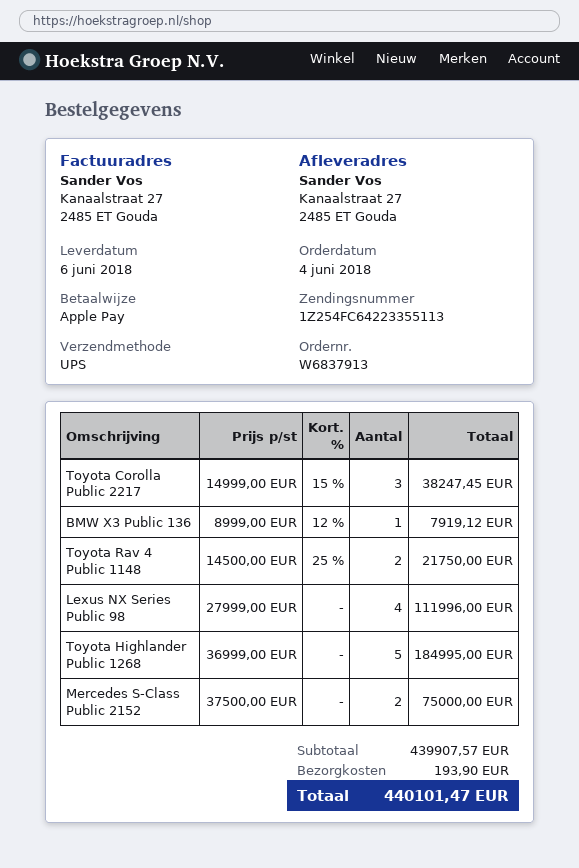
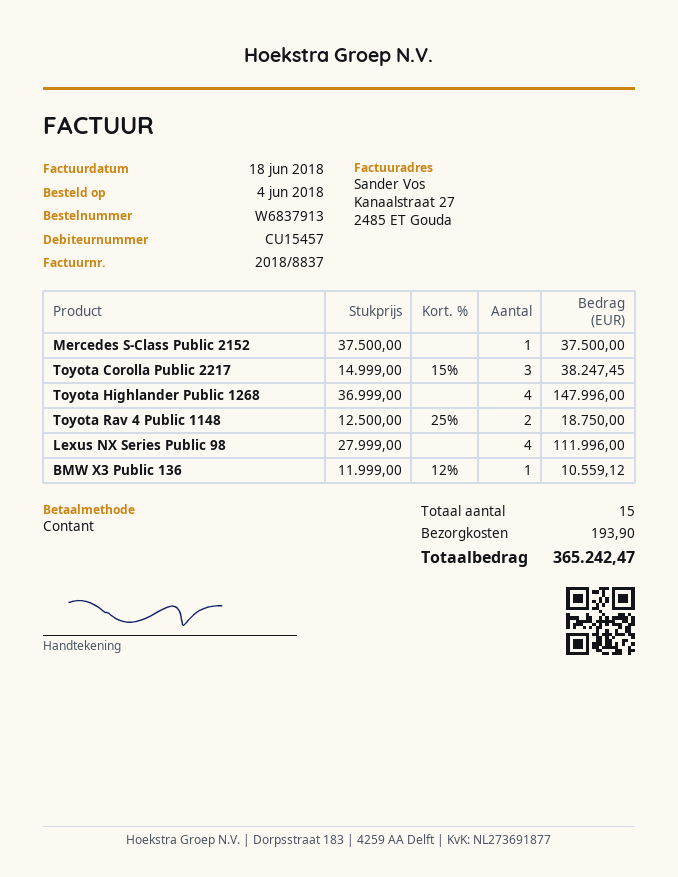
payment method: Apple Pay -> cash
BMW X3 Public 136: 1 x 8999.00 - 12% = 7919.12 -> 1 x 11999.00 - 12% = 10559.12
Toyota Rav 4 Public 1148: 2 x 14500.00 - 25% = 21750.00 -> 2 x 12500.00 - 25% = 18750.00
Toyota Highlander Public 1268: 5 x 36999.00 = 184995.00 -> 4 x 36999.00 = 147996.00
Mercedes S-Class Public 2152: 2 x 37500.00 = 75000.00 -> 1 x 37500.00 = 37500.00
total: 440101.47 -> 365242.47

